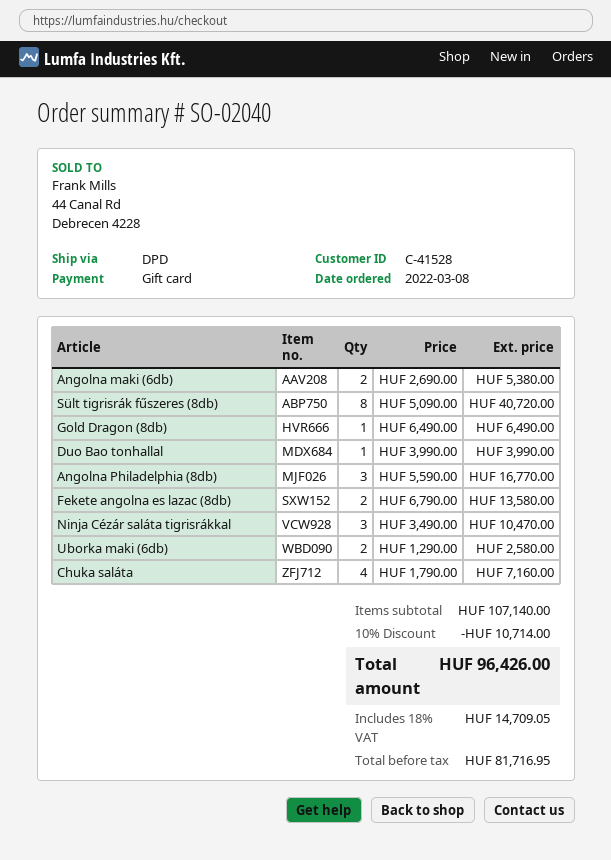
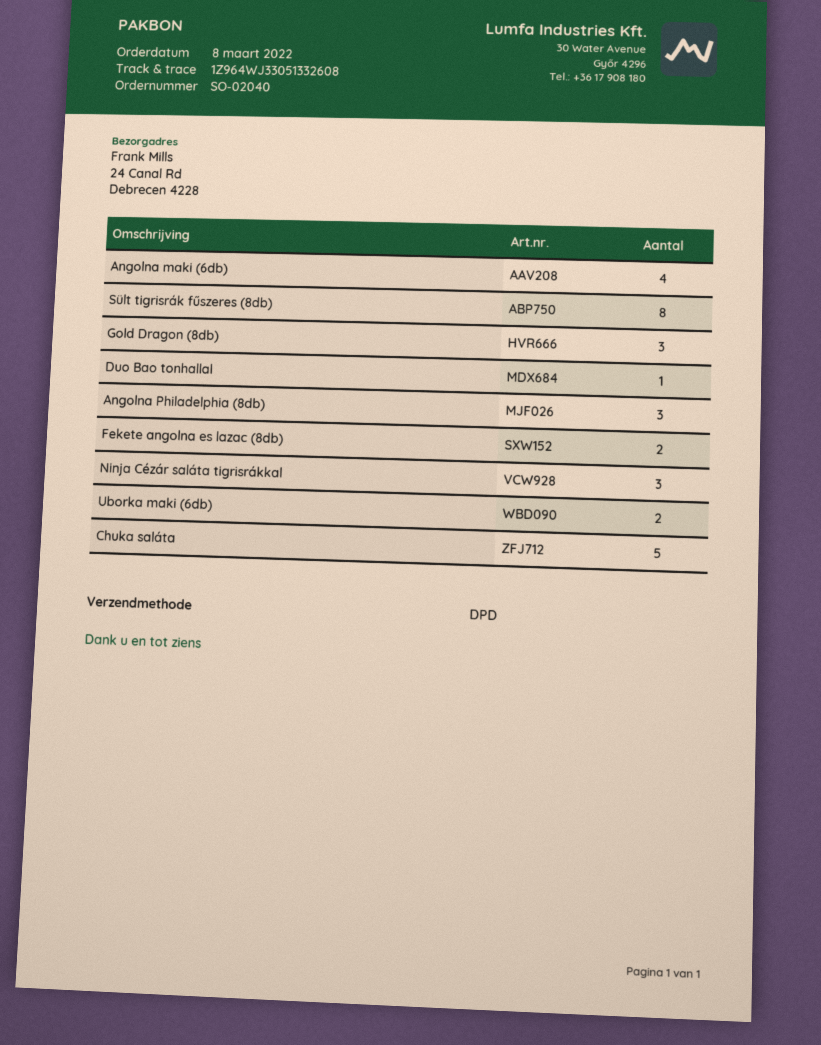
Angolna maki (6db): 2 -> 4
Gold Dragon (8db): 1 -> 3
Chuka saláta: 4 -> 5

